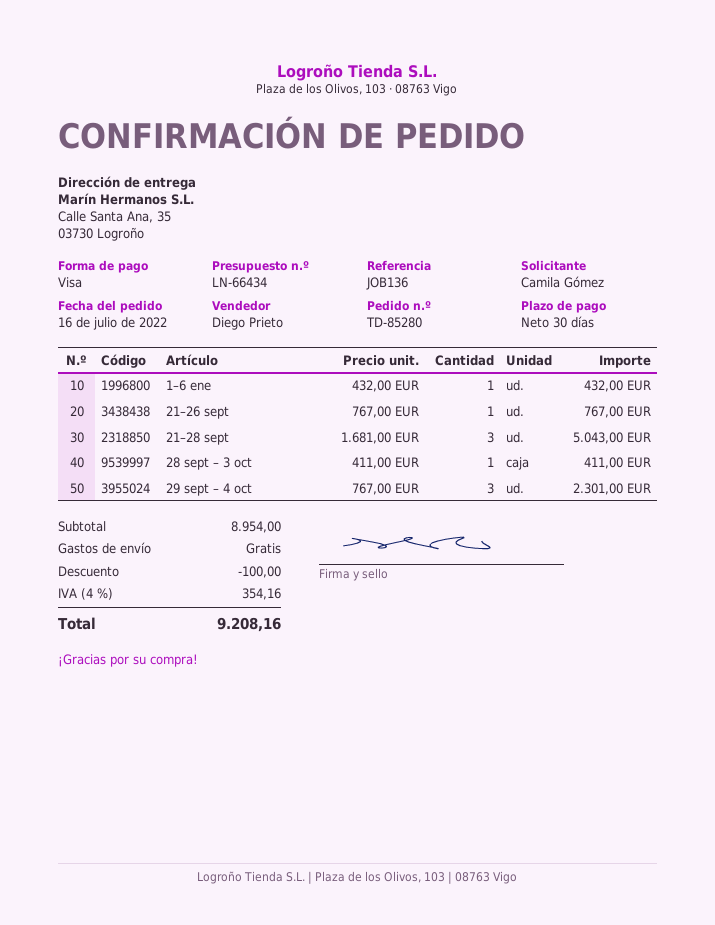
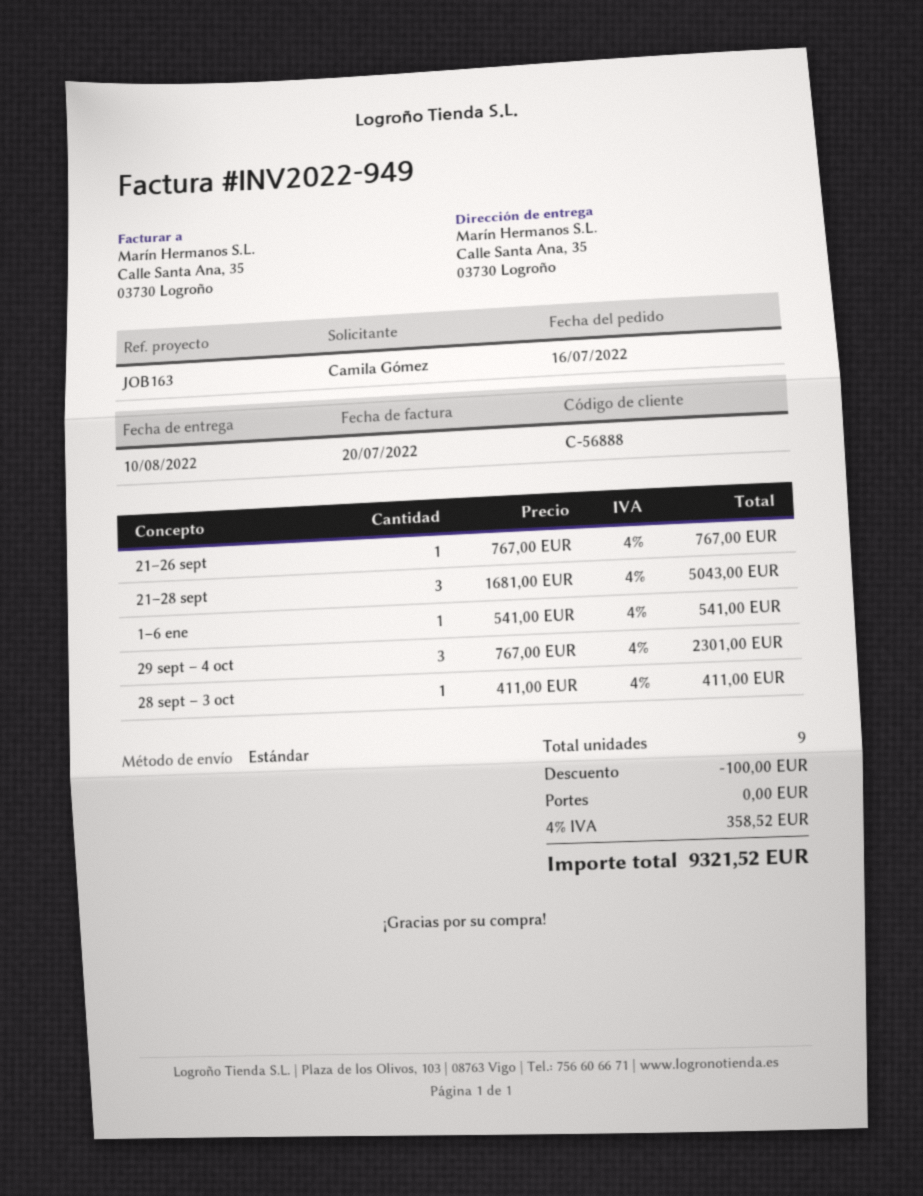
reference: JOB136 -> JOB163
1–6 ene: 1 x 432.00 = 432.00 -> 1 x 541.00 = 541.00
tax: 4% = 354.16 -> 4% = 358.52
total: 9208.16 -> 9321.52

